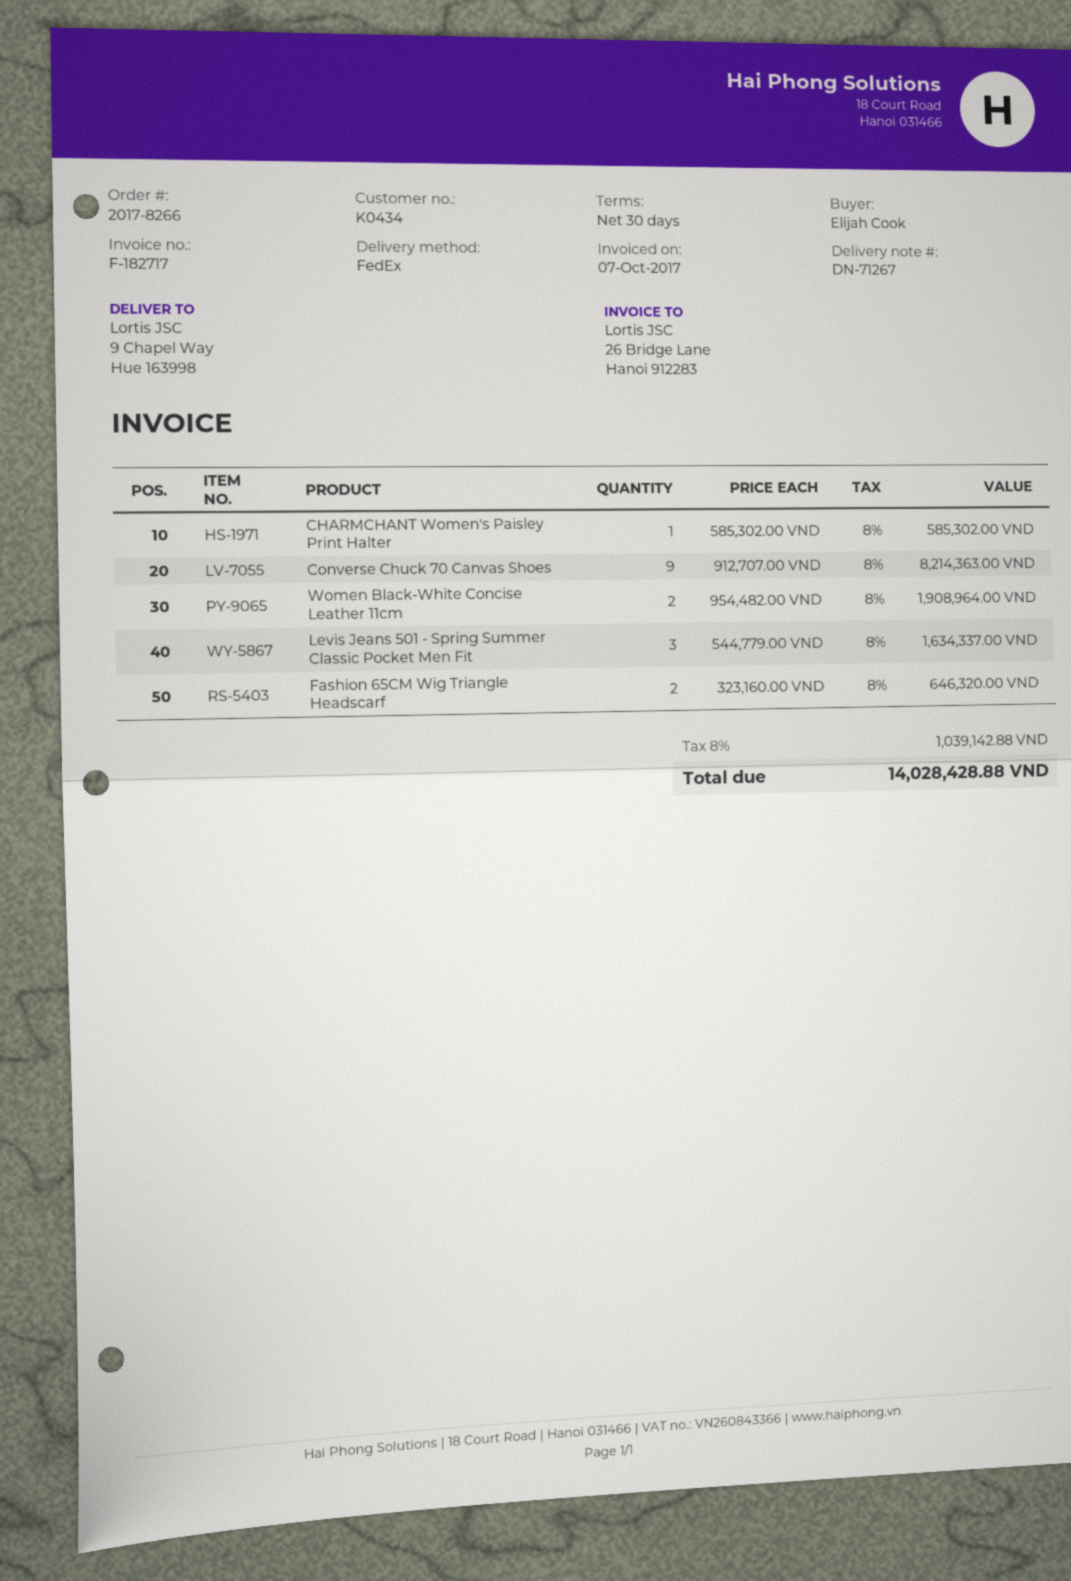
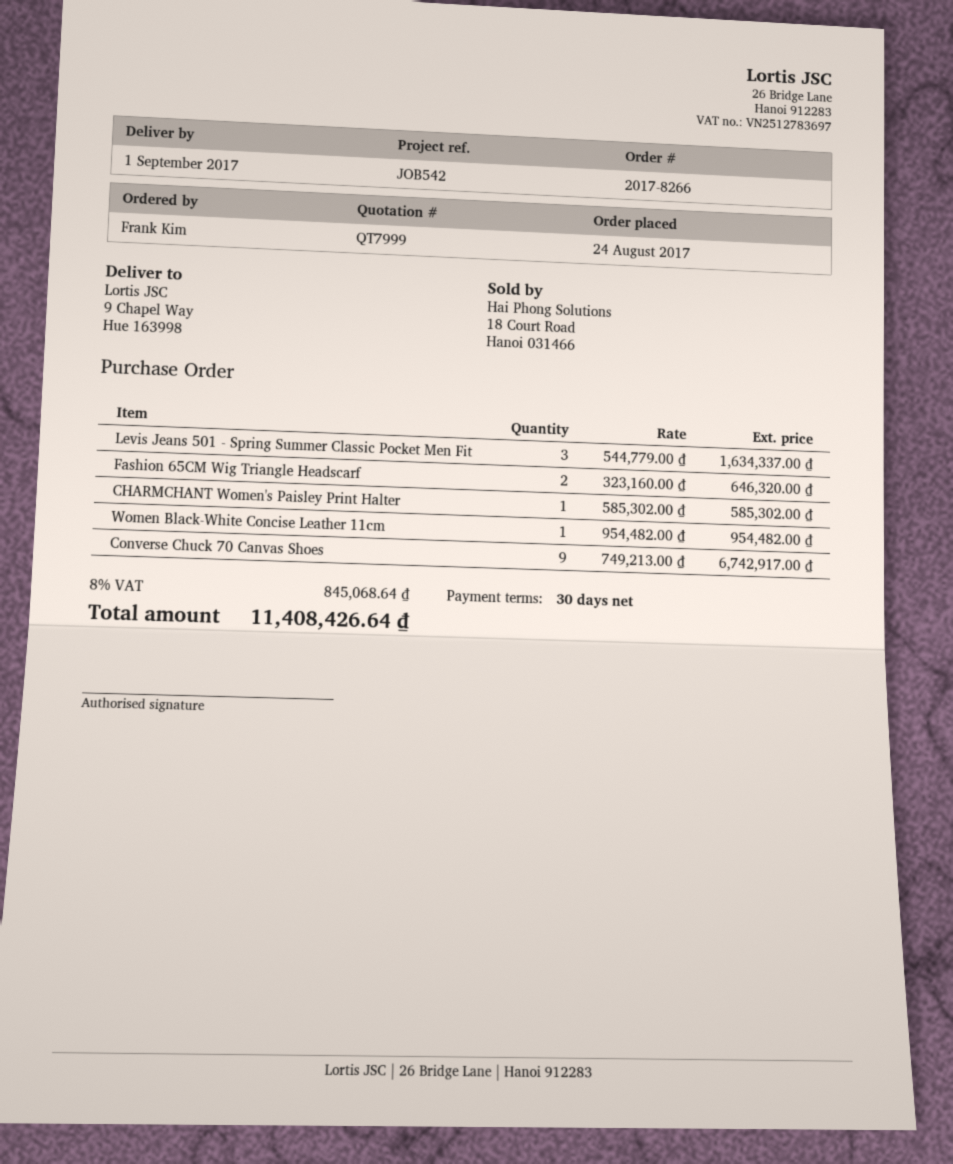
ordered by: Elijah Cook -> Frank Kim
Converse Chuck 70 Canvas Shoes: 9 x 912707.00 = 8214363.00 -> 9 x 749213.00 = 6742917.00
Women Black-White Concise Leather 11cm: 2 x 954482.00 = 1908964.00 -> 1 x 954482.00 = 954482.00
tax: 8% = 1039142.88 -> 8% = 845068.64
total: 14028428.88 -> 11408426.64

